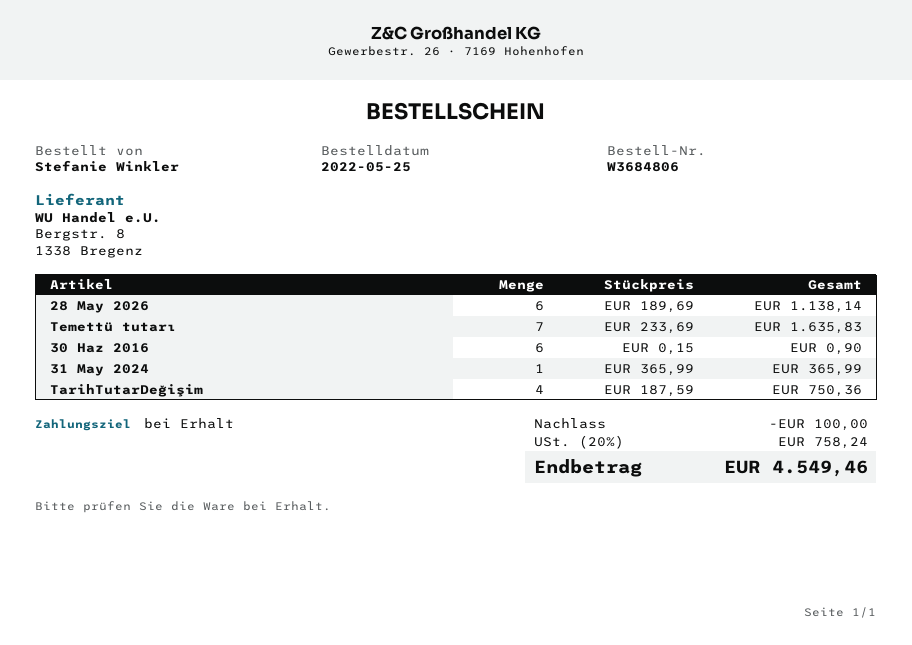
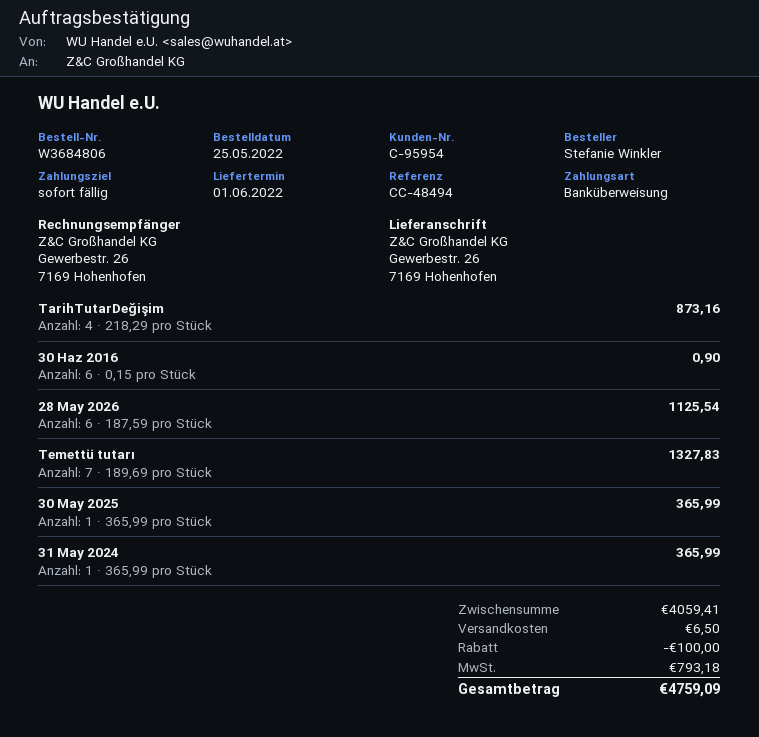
28 May 2026: 6 x 189.69 = 1138.14 -> 6 x 187.59 = 1125.54
Temettü tutarı: 7 x 233.69 = 1635.83 -> 7 x 189.69 = 1327.83
TarihTutarDeğişim: 4 x 187.59 = 750.36 -> 4 x 218.29 = 873.16
30 May 2025: none -> 1 x 365.99 = 365.99
shipping: none -> 6.50
tax: 758.24 -> 793.18
total: 4549.46 -> 4759.09

